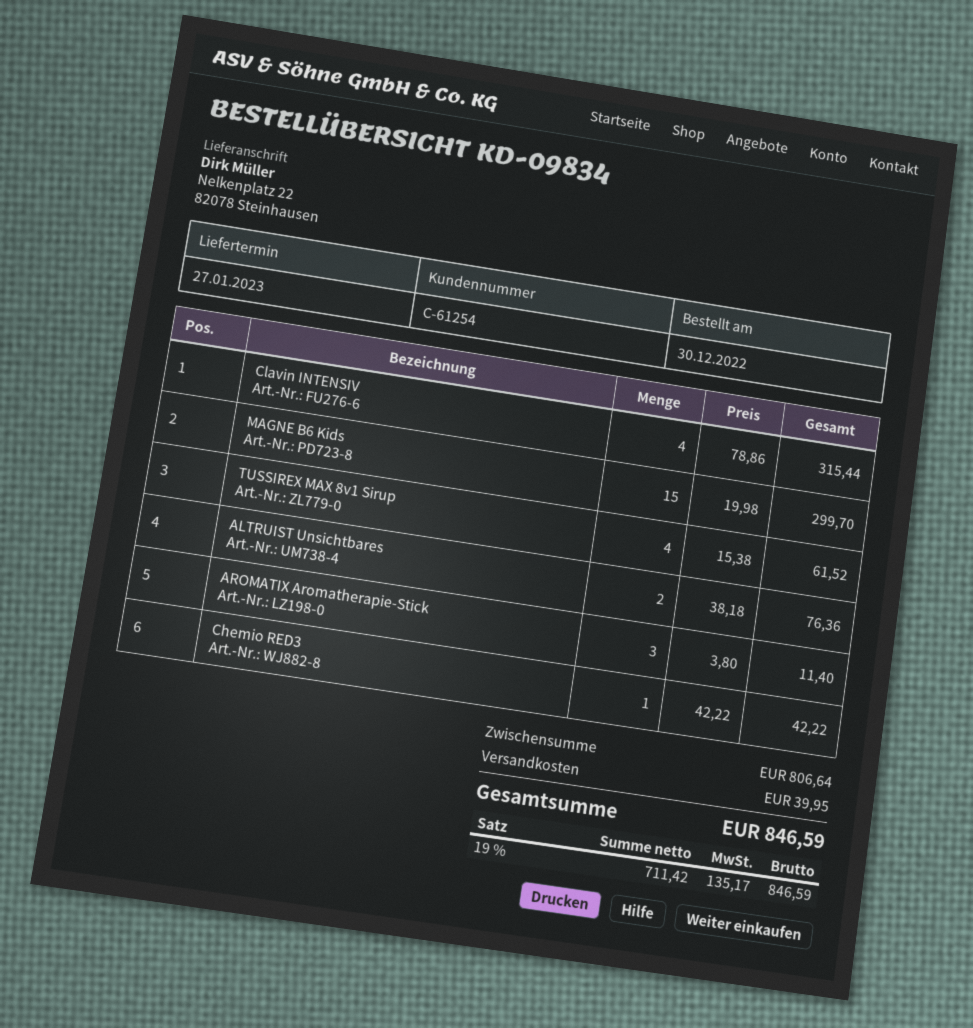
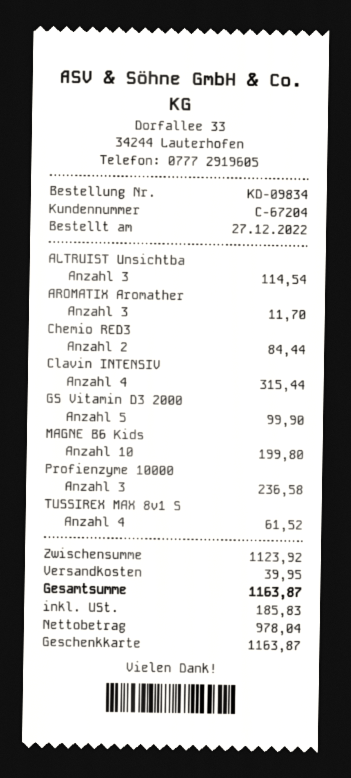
order date: 2022-12-30 -> 2022-12-27
customer number: C-61254 -> C-67204
MAGNE B6 Kids: 15 for 299.70 -> 10 for 199.80
ALTRUIST Unsichtbares: 2 for 76.36 -> 3 for 114.54
AROMATIX Aromatherapie-Stick: 3 for 11.40 -> 3 for 11.70
Chemio RED3: 1 for 42.22 -> 2 for 84.44
GS Vitamin D3 2000: none -> 5 for 99.90
Profienzyme 10000: none -> 3 for 236.58
subtotal: 806.64 -> 1123.92
net: 711.42 -> 978.04
tax: 135.17 -> 185.83
total: 846.59 -> 1163.87

